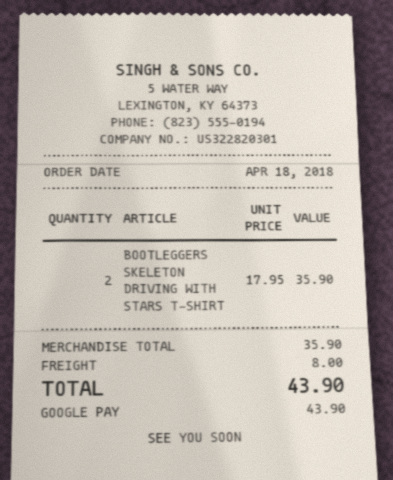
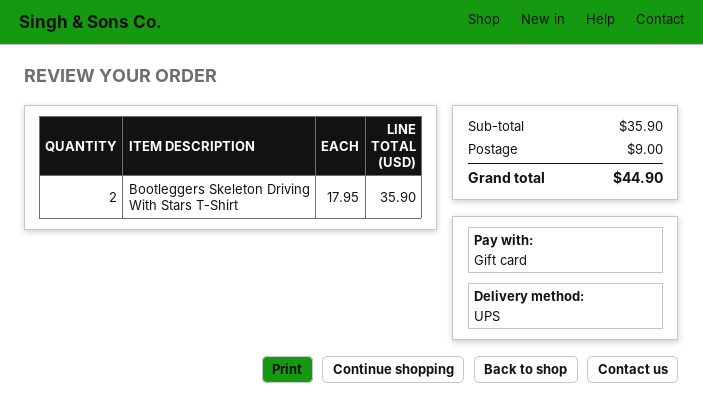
payment method: Google Pay -> gift card
shipping: 8.00 -> 9.00
total: 43.90 -> 44.90

